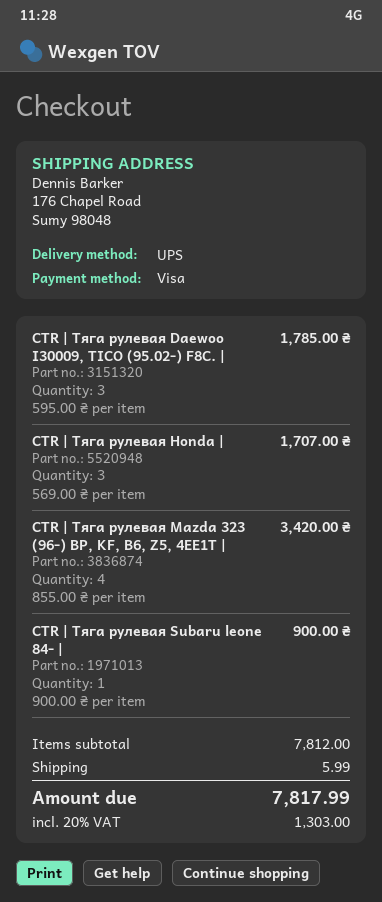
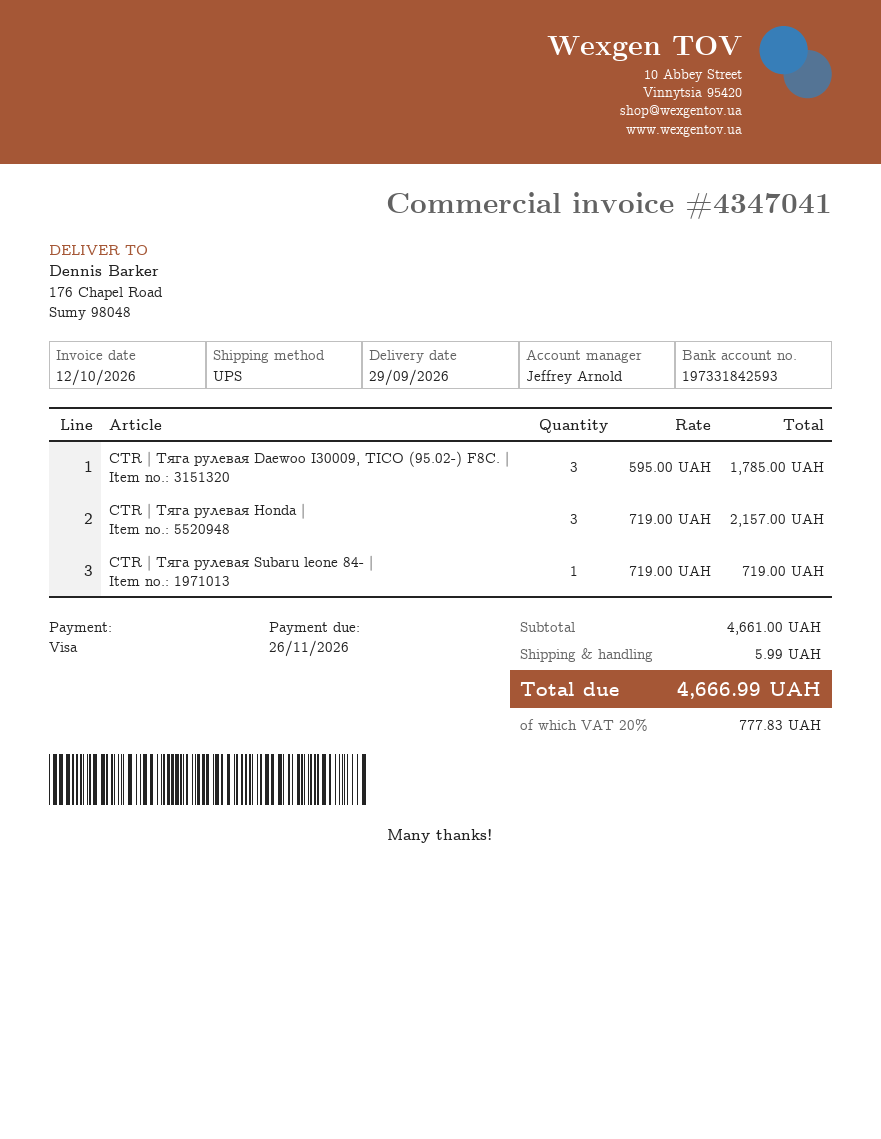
CTR | Тяга рулевая Honda |: 3 x 569.00 = 1707.00 -> 3 x 719.00 = 2157.00
CTR | Тяга рулевая Mazda 323 (96-) BP, KF, B6, Z5, 4EE1T |: 4 x 855.00 = 3420.00 -> none
CTR | Тяга рулевая Subaru leone 84- |: 1 x 900.00 = 900.00 -> 1 x 719.00 = 719.00
subtotal: 7812.00 -> 4661.00
tax: 20% = 1303.00 -> 20% = 777.83
total: 7817.99 -> 4666.99

